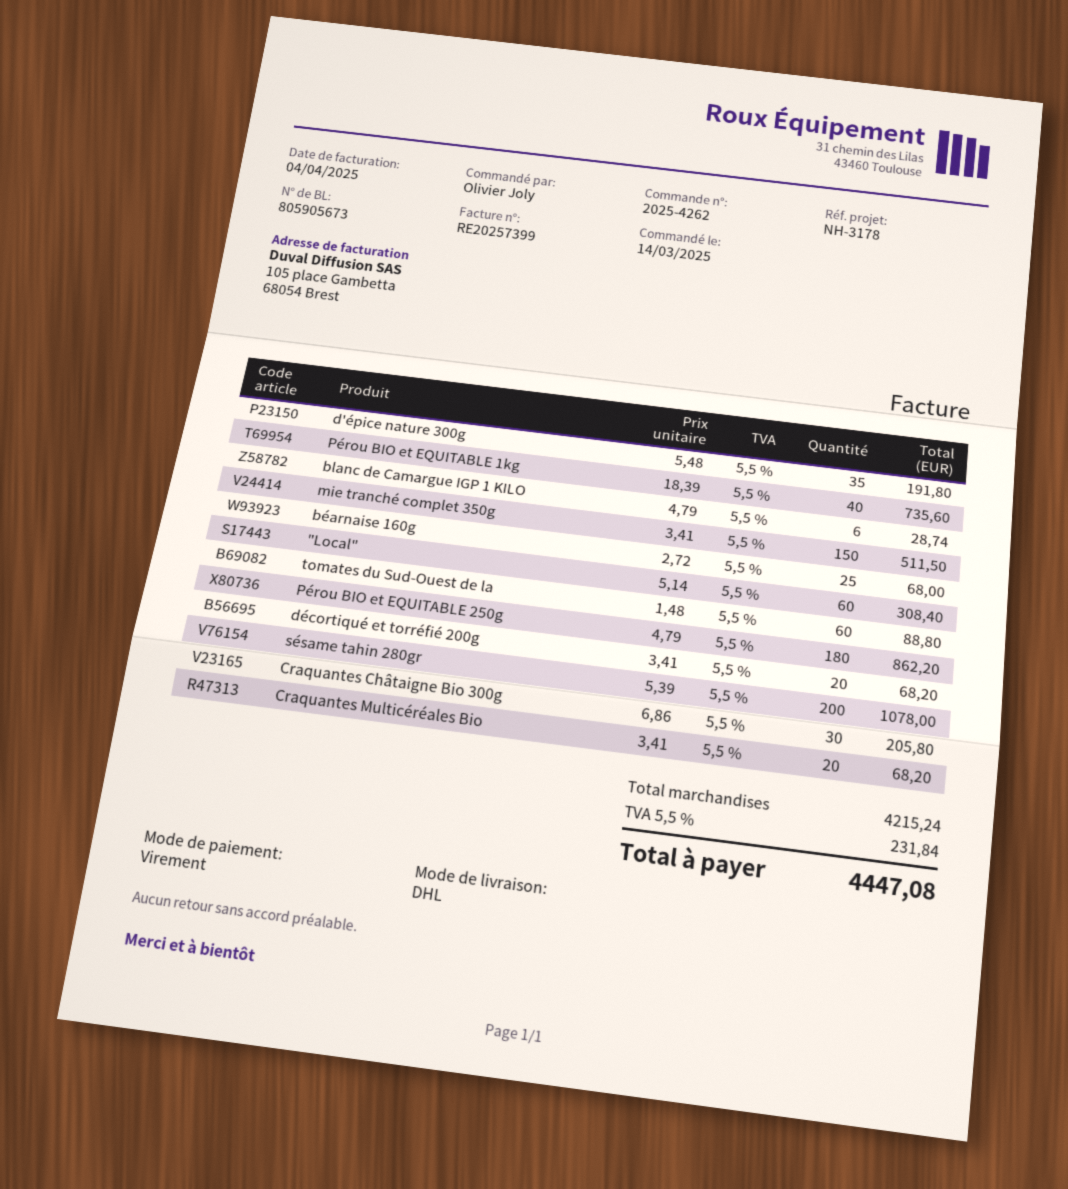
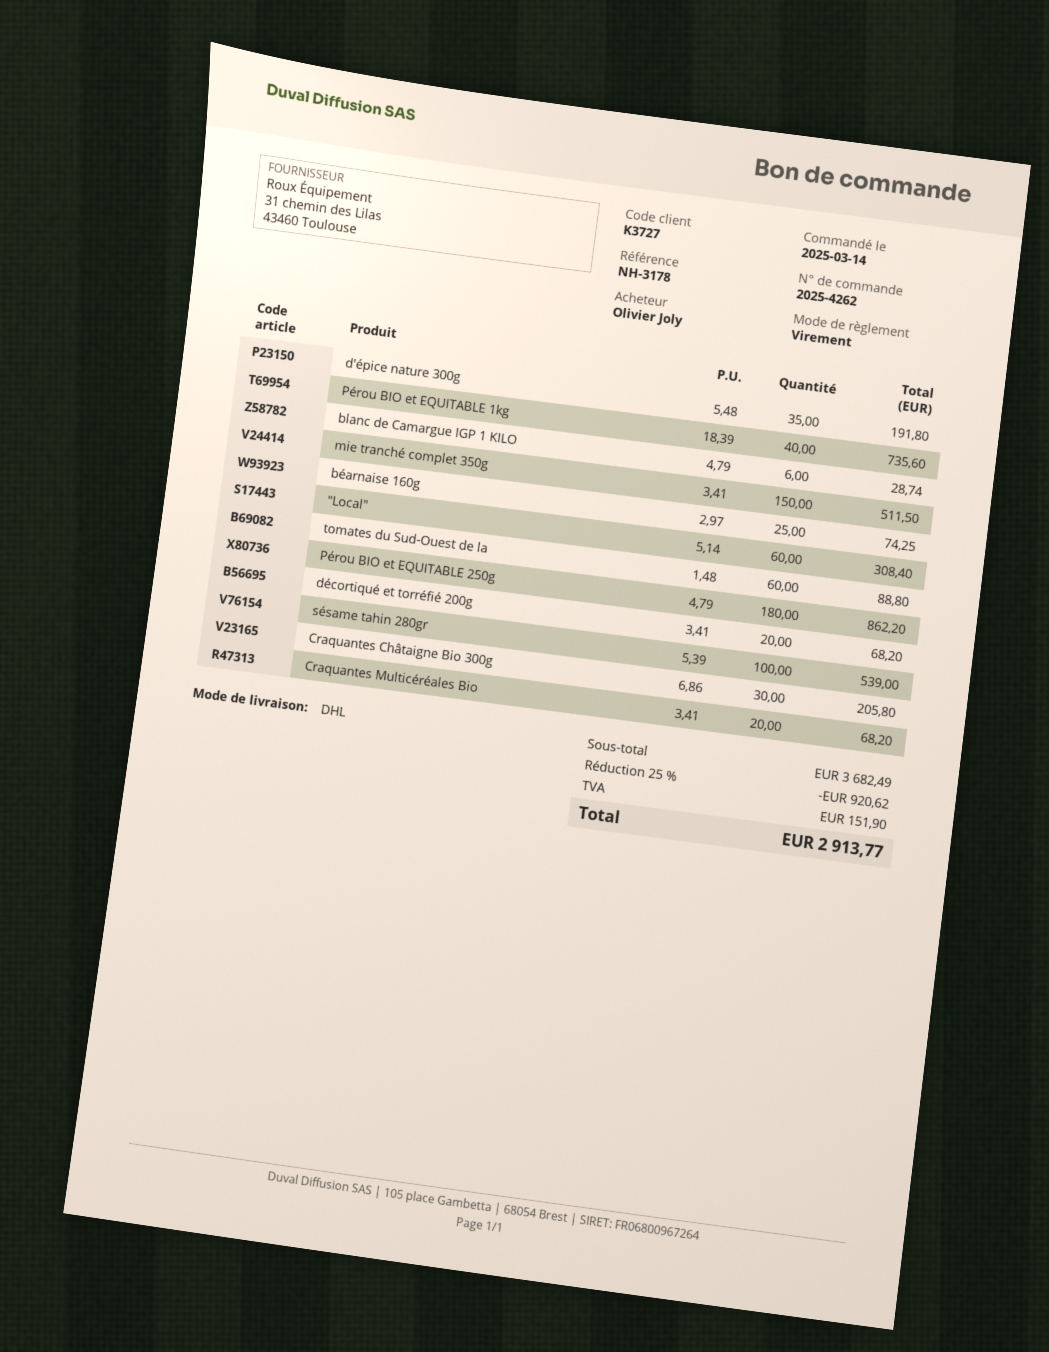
béarnaise 160g: 25 x 2.72 = 68.00 -> 25 x 2.97 = 74.25
sésame tahin 280gr: 200 x 5.39 = 1078.00 -> 100 x 5.39 = 539.00
subtotal: 4215.24 -> 3682.49
discount: none -> 25% = 920.62
tax: 231.84 -> 151.90
total: 4447.08 -> 2913.77

